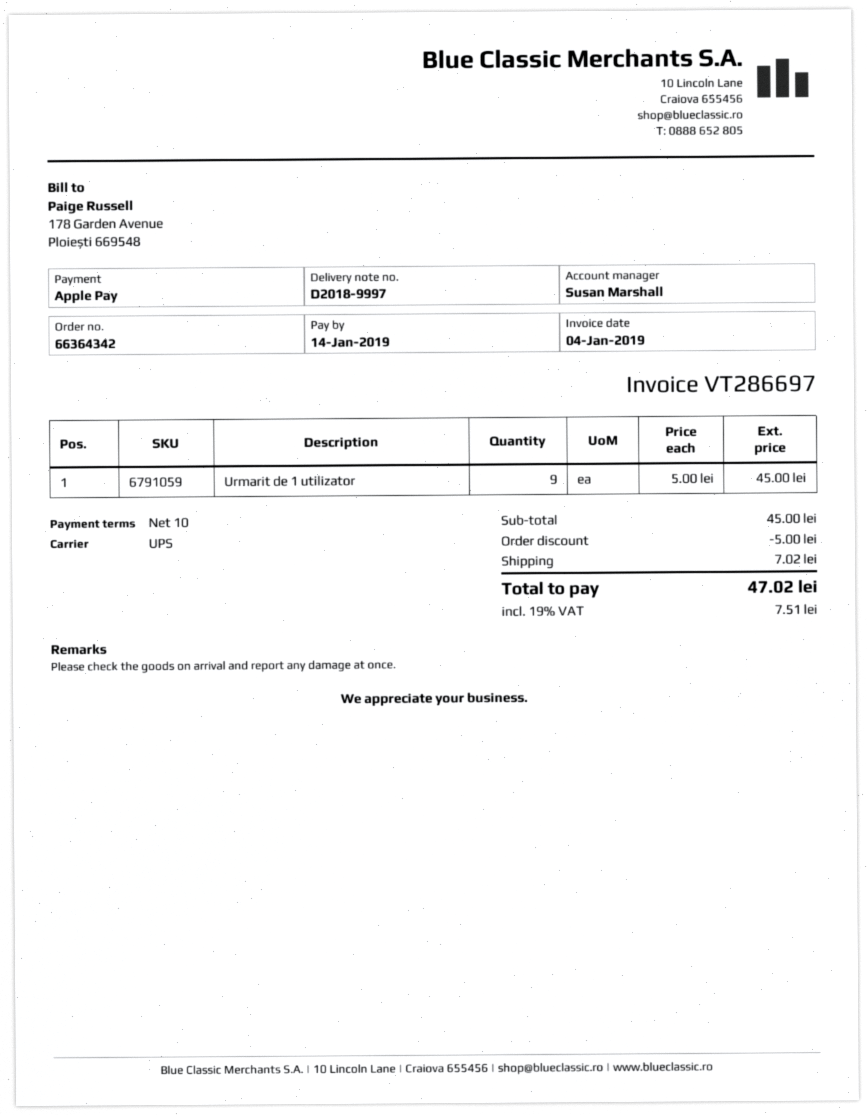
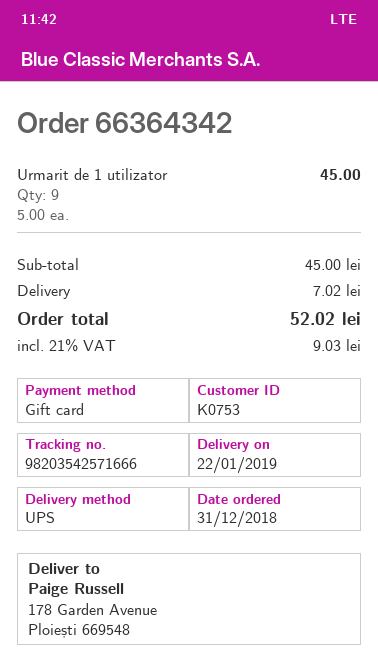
payment method: Apple Pay -> gift card
discount: 5.00 -> none
tax: 19% = 7.51 -> 21% = 9.03
total: 47.02 -> 52.02

